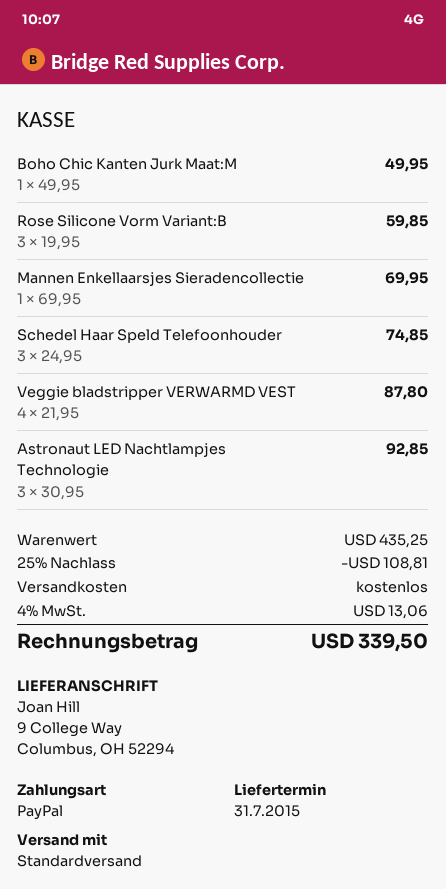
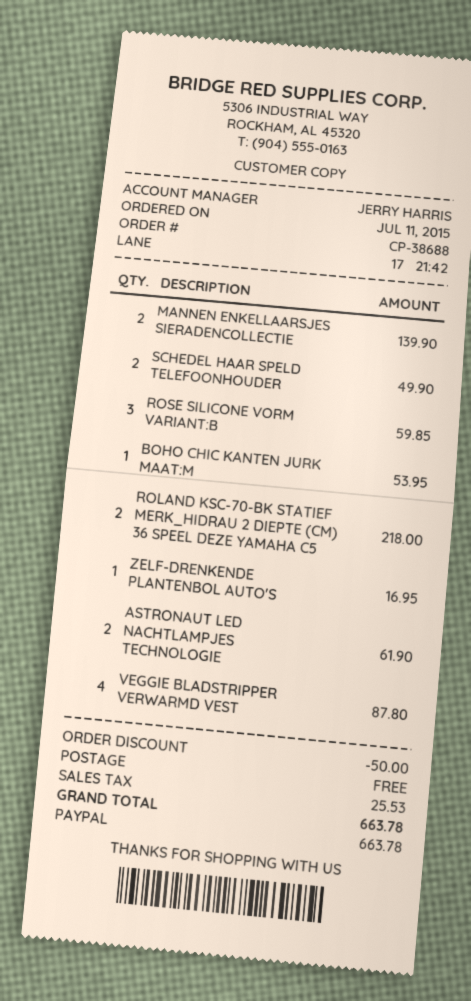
Boho Chic Kanten Jurk Maat:M: 1 for 49.95 -> 1 for 53.95
Mannen Enkellaarsjes Sieradencollectie: 1 for 69.95 -> 2 for 139.90
Schedel Haar Speld Telefoonhouder: 3 for 74.85 -> 2 for 49.90
Astronaut LED Nachtlampjes Technologie: 3 for 92.85 -> 2 for 61.90
ROLAND KSC-70-BK STATIEF MERK_HIDRAU 2 DIEPTE (CM) 36 SPEEL DEZE YAMAHA C5: none -> 2 for 218.00
ZELF-DRENKENDE PLANTENBOL AUTO'S: none -> 1 for 16.95
discount: 108.81 -> 50.00
tax: 13.06 -> 25.53
total: 339.50 -> 663.78

